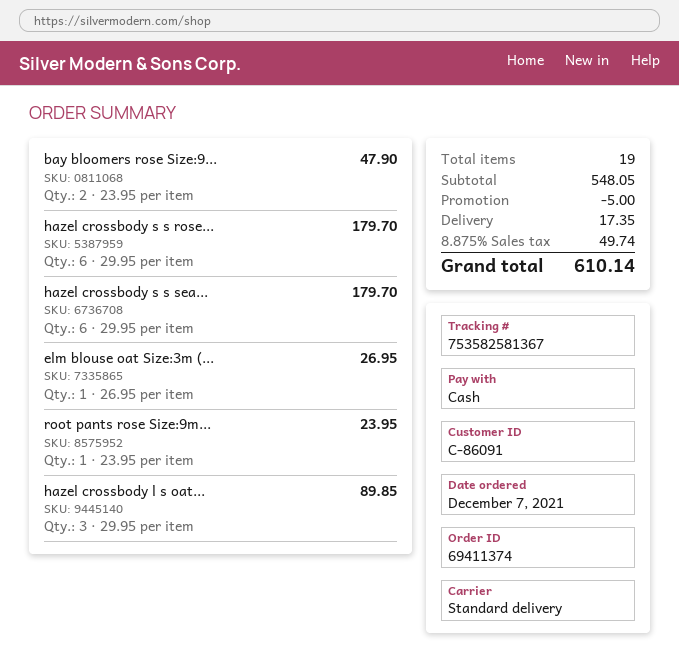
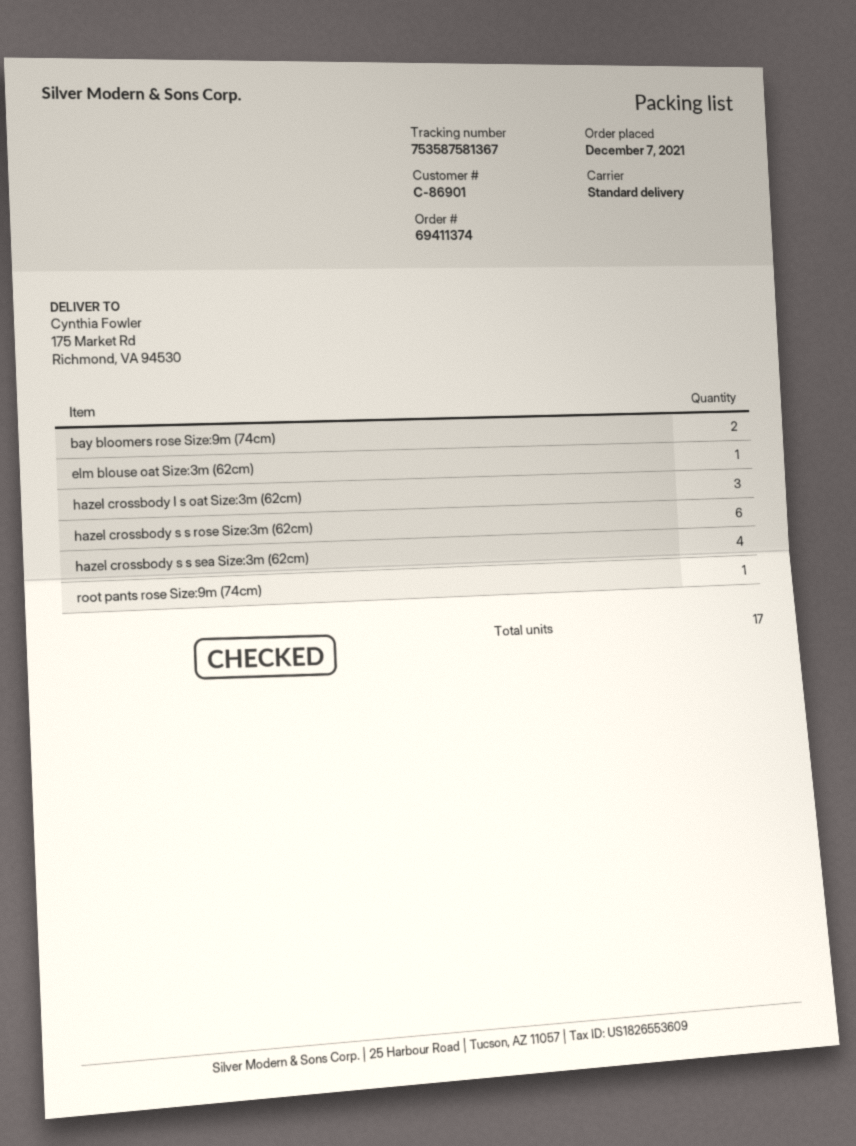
customer number: C-86091 -> C-86901
tracking number: 753582581367 -> 753587581367
hazel crossbody s s sea...: 6 -> 4
total quantity: 19 -> 17

